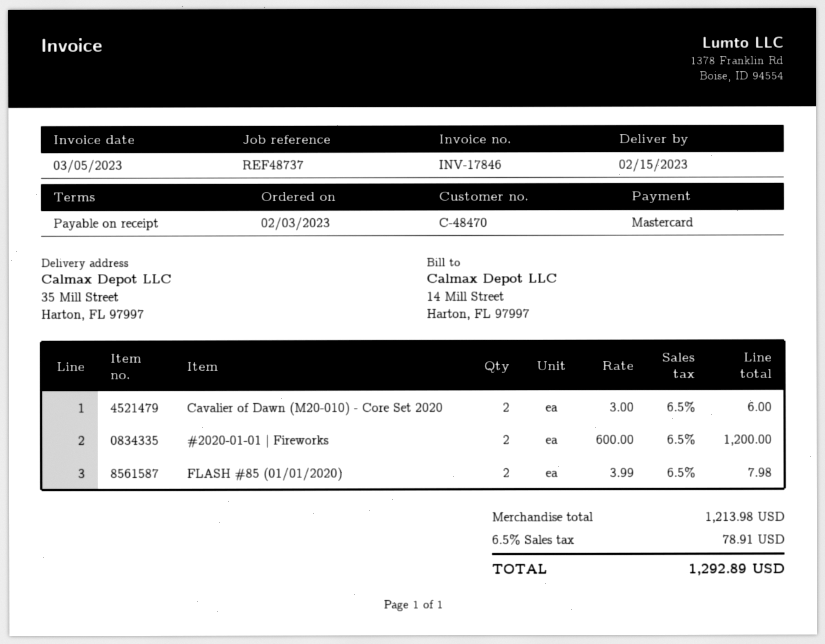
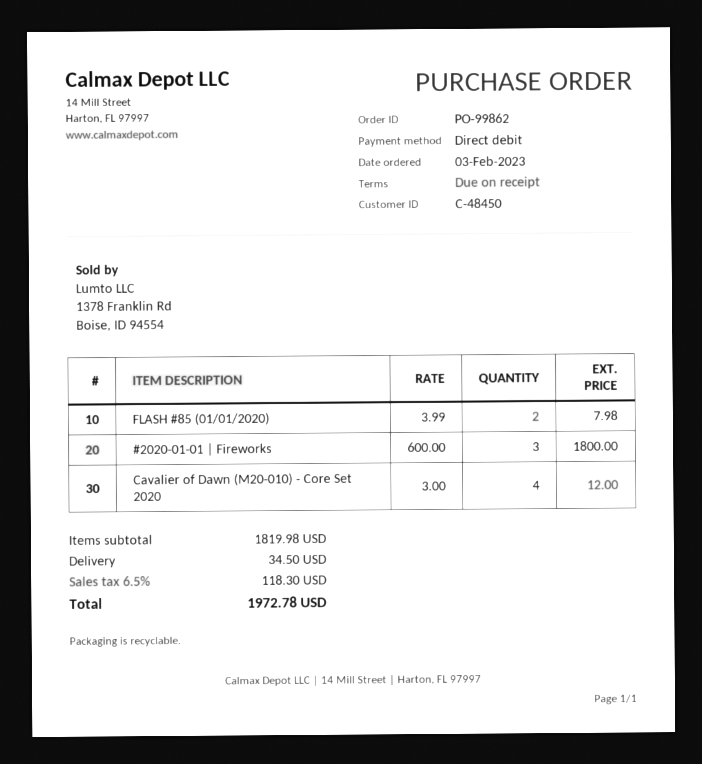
customer number: C-48470 -> C-48450
payment method: Mastercard -> direct debit
Cavalier of Dawn (M20-010) - Core Set 2020: 2 x 3.00 = 6.00 -> 4 x 3.00 = 12.00
#2020-01-01 | Fireworks: 2 x 600.00 = 1200.00 -> 3 x 600.00 = 1800.00
subtotal: 1213.98 -> 1819.98
shipping: none -> 34.50
tax: 6.5% = 78.91 -> 6.5% = 118.30
total: 1292.89 -> 1972.78

